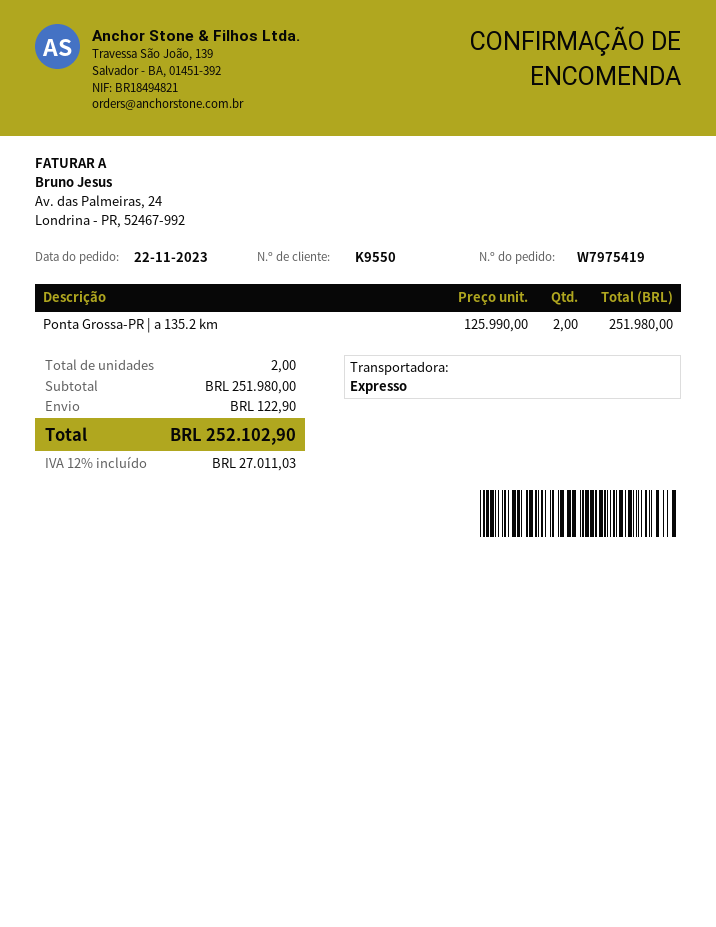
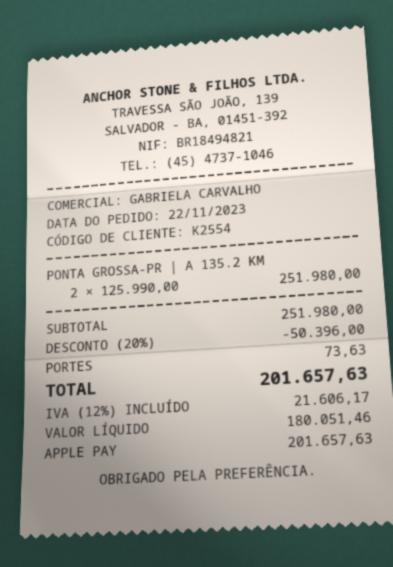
customer number: K9550 -> K2554
discount: none -> 20% = 50396.00
shipping: 122.90 -> 73.63
tax: 12% = 27011.03 -> 12% = 21606.17
total: 252102.90 -> 201657.63

